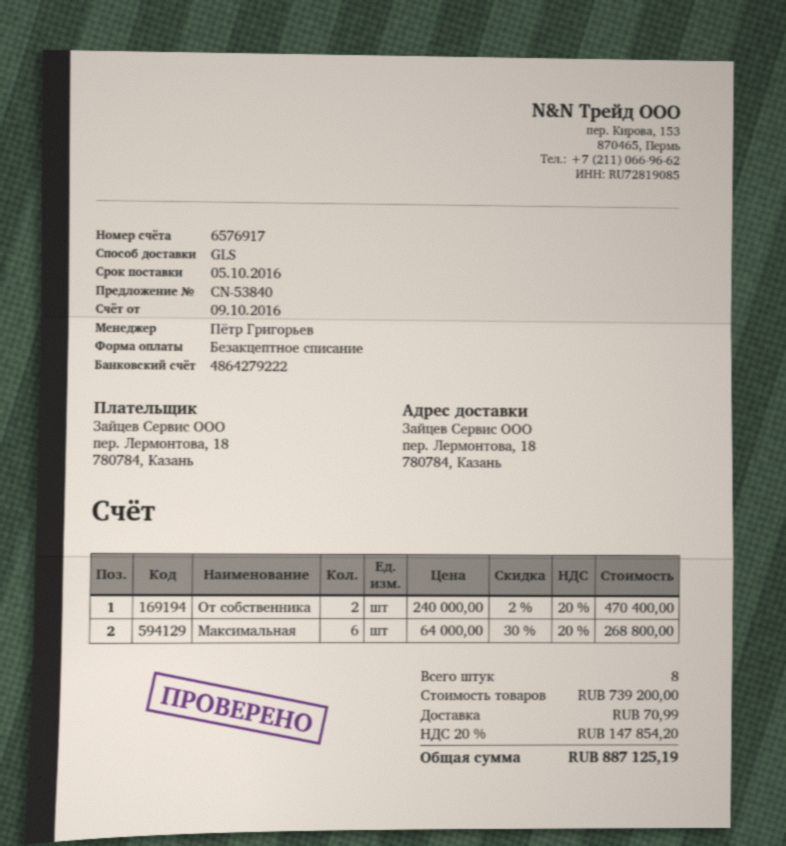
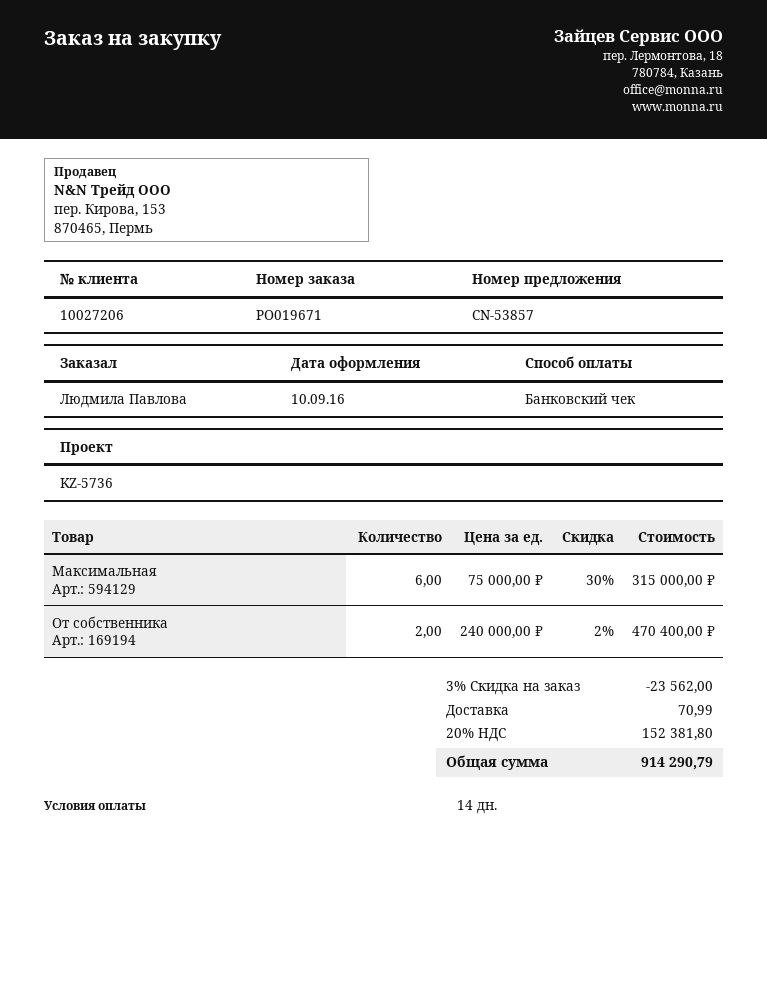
quote number: CN-53840 -> CN-53857
payment method: direct debit -> cheque
Максимальная: 6 x 64000.00 - 30% = 268800.00 -> 6 x 75000.00 - 30% = 315000.00
discount: none -> 3% = 23562.00
tax: 20% = 147854.20 -> 20% = 152381.80
total: 887125.19 -> 914290.79

